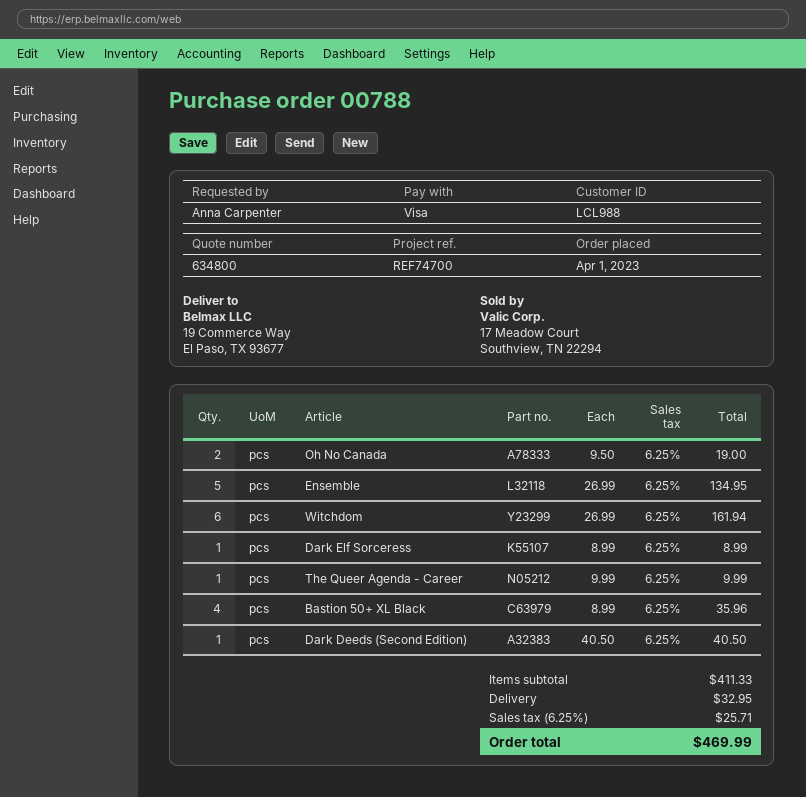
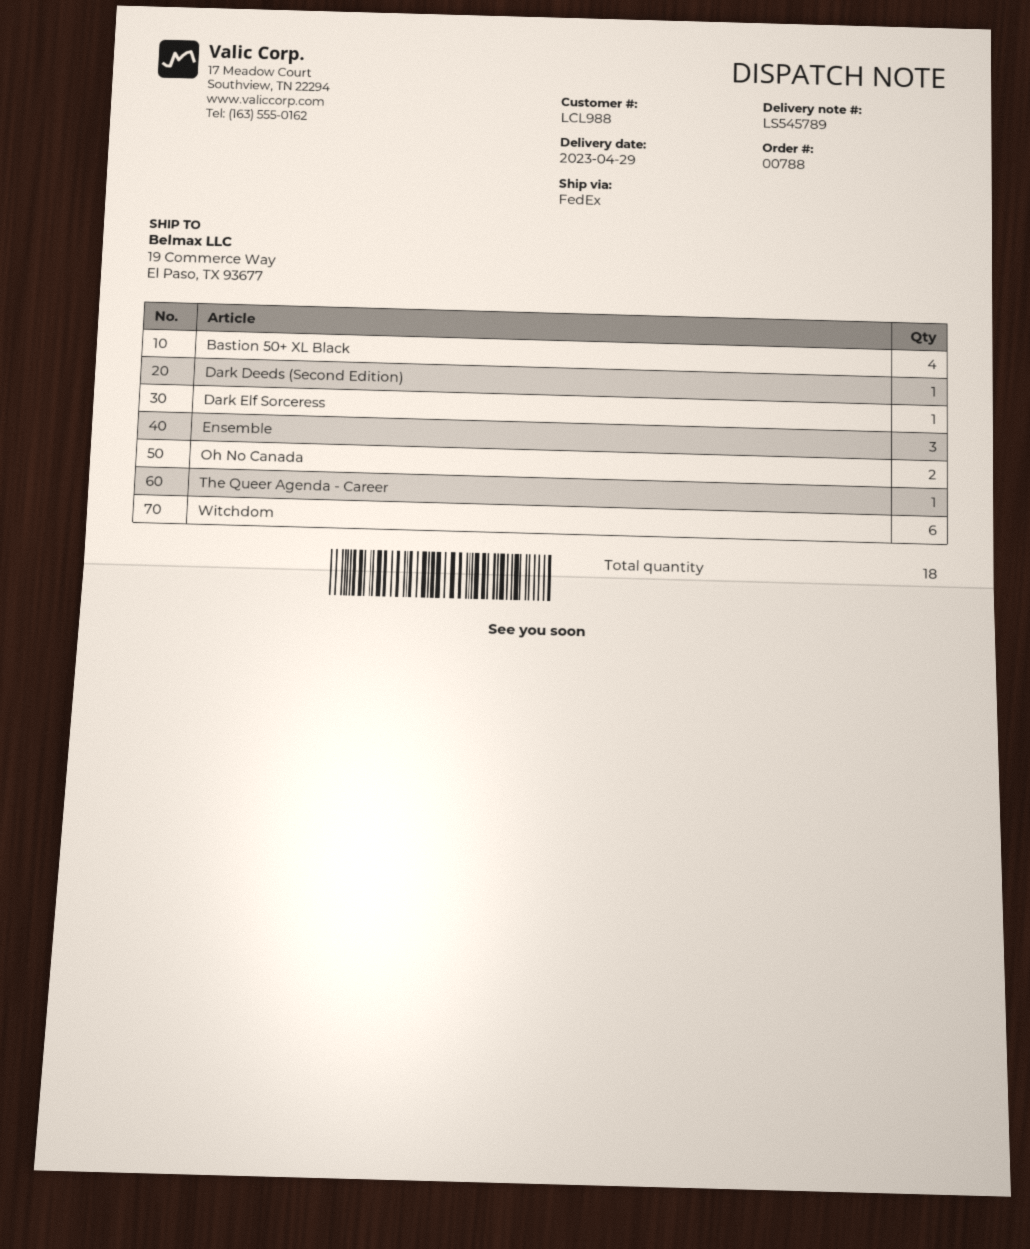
Ensemble: 5 -> 3

